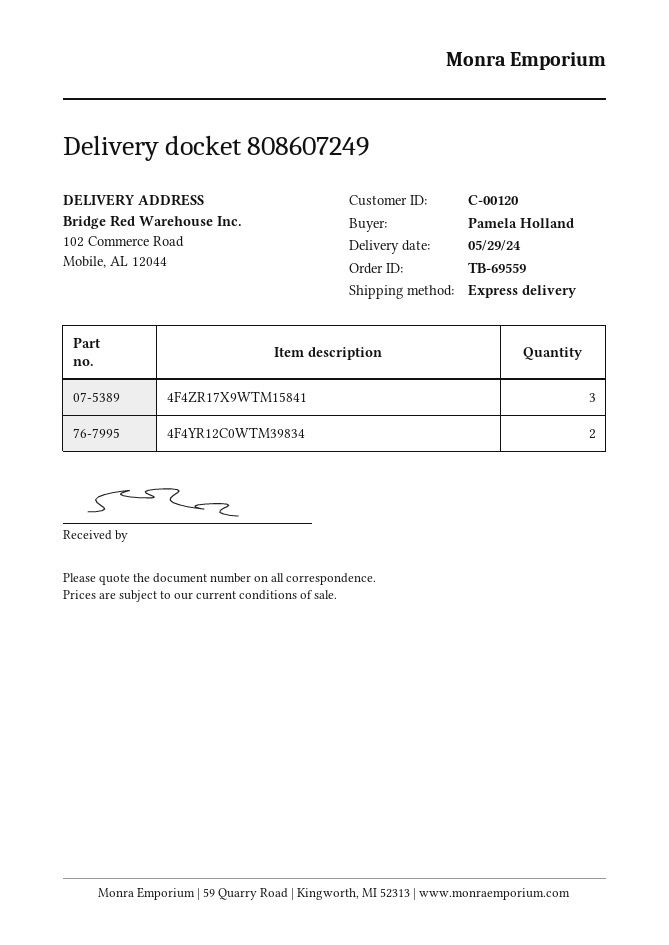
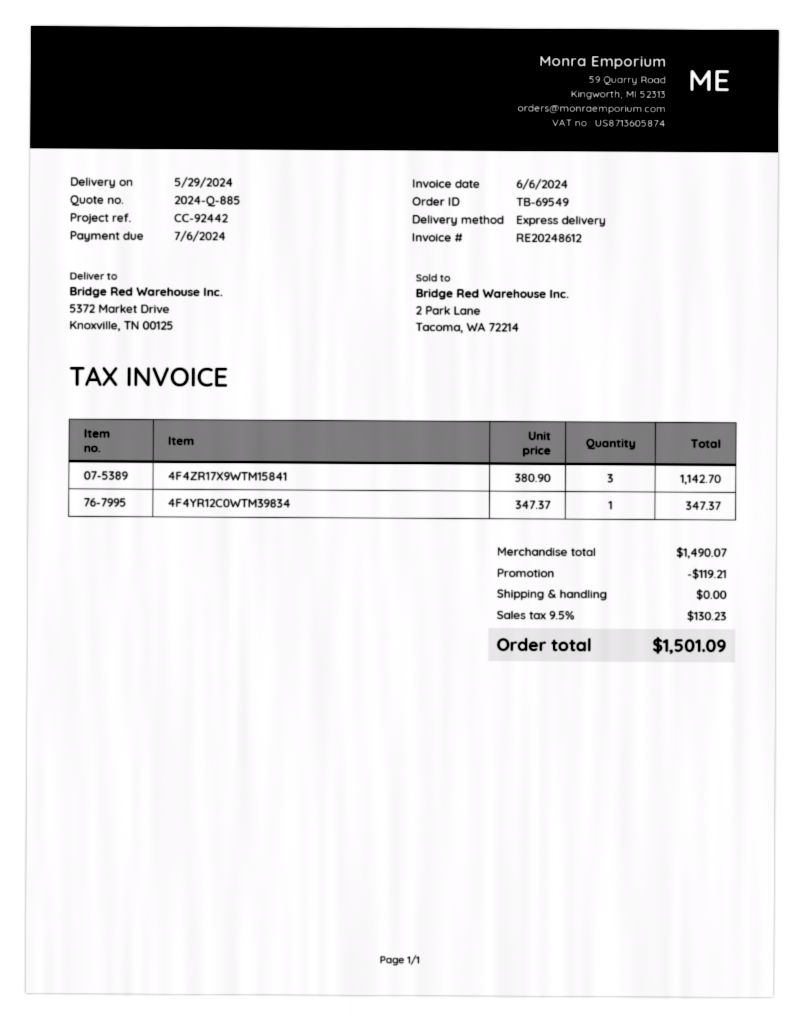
order number: TB-69559 -> TB-69549
ship to: 102 Commerce Road, Mobile, AL 12044 -> 5372 Market Drive, Knoxville, TN 00125
4F4YR12C0WTM39834: 2 -> 1

